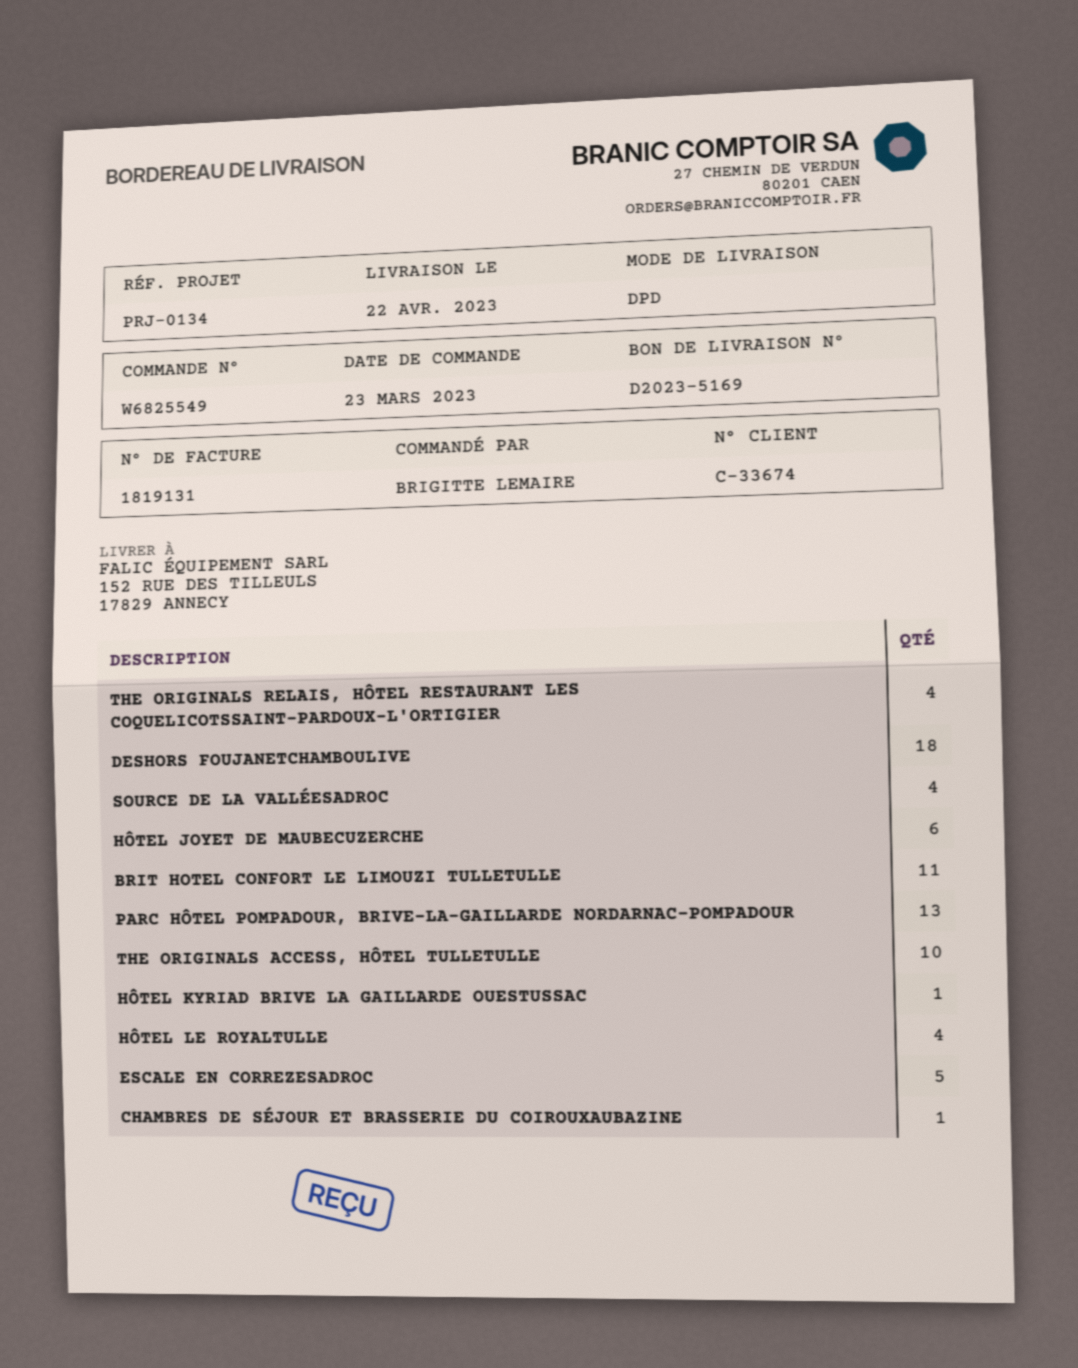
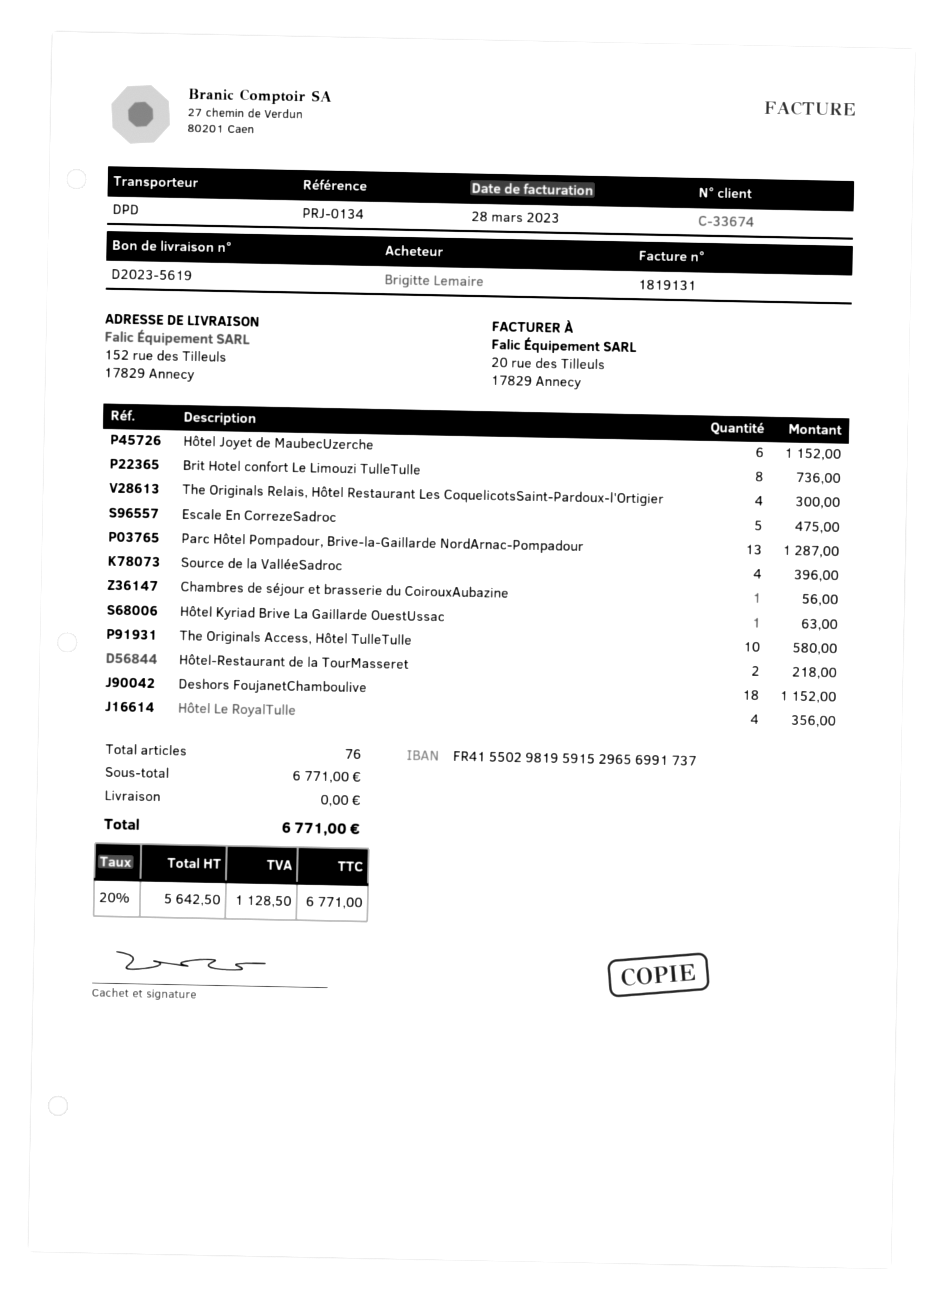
delivery note number: D2023-5169 -> D2023-5619
BRIT HOTEL CONFORT LE LIMOUZI TULLETULLE: 11 -> 8
Hôtel-Restaurant de la TourMasseret: none -> 2

